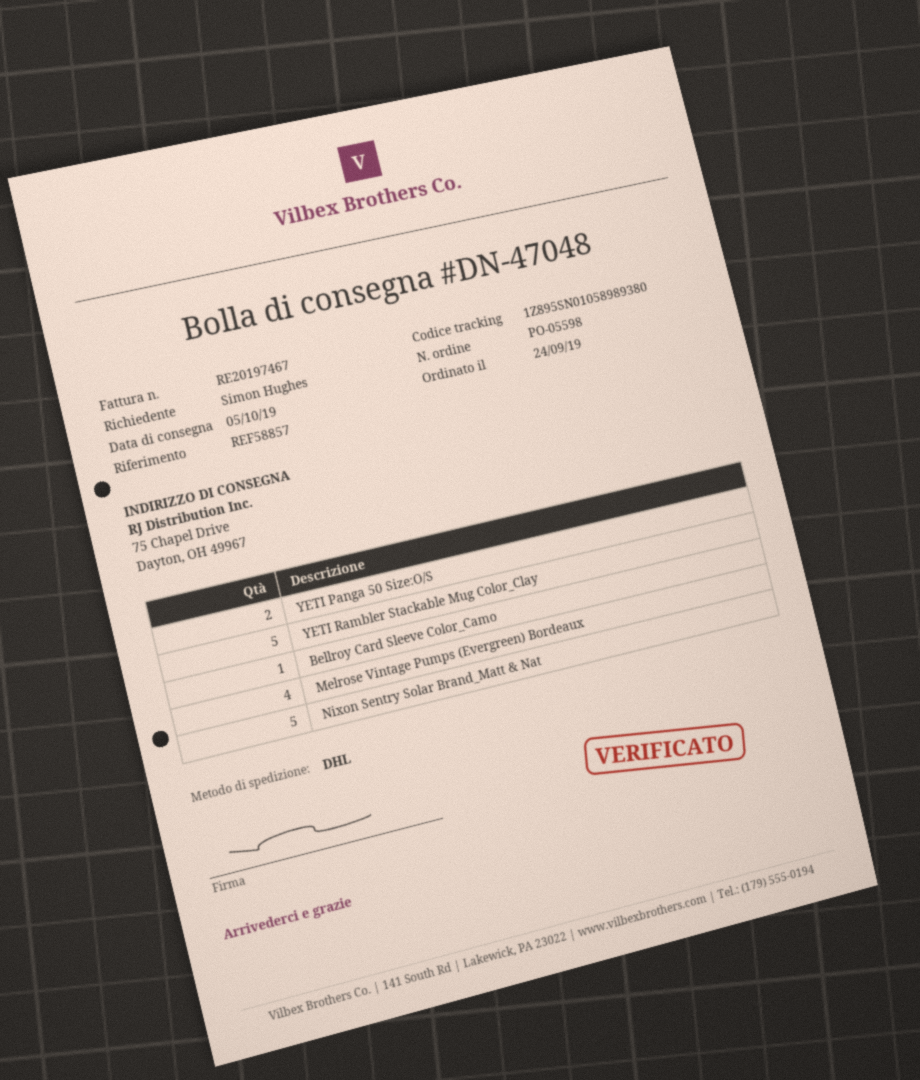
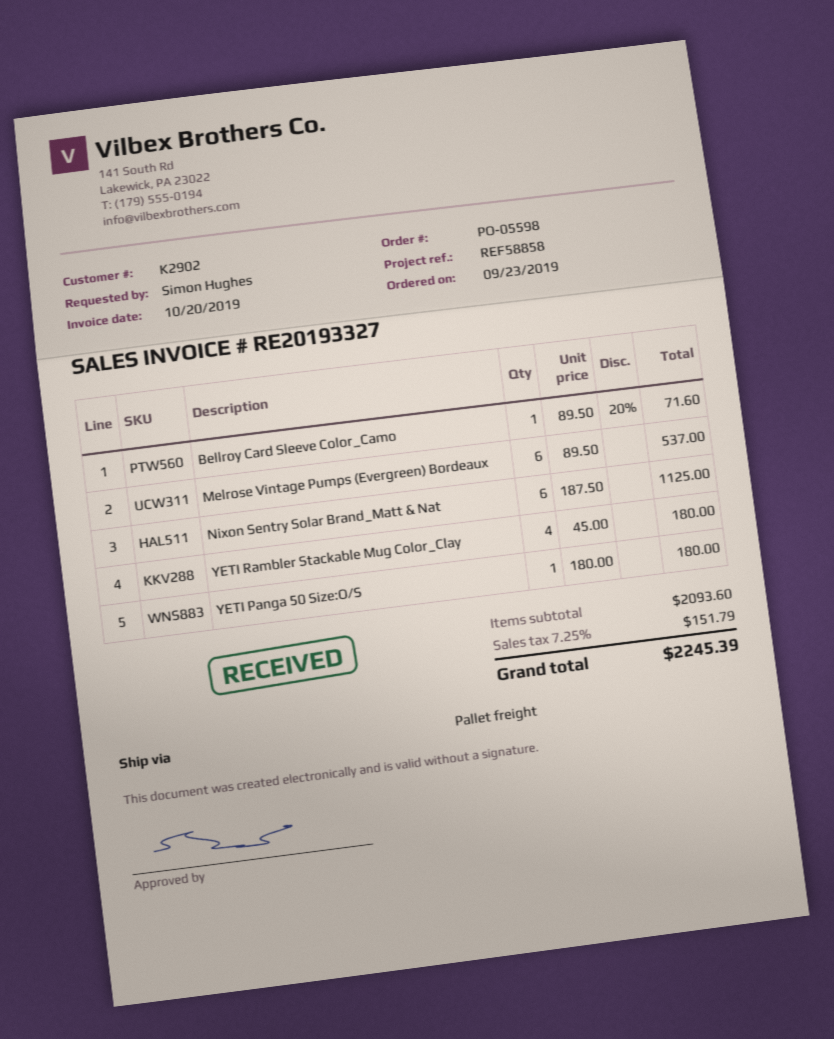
order date: 2019-09-24 -> 2019-09-23
invoice number: RE20197467 -> RE20193327
reference: REF58857 -> REF58858
shipping method: DHL -> pallet freight
YETI Panga 50 Size:O/S: 2 -> 1
YETI Rambler Stackable Mug Color_Clay: 5 -> 4
Melrose Vintage Pumps (Evergreen) Bordeaux: 4 -> 6
Nixon Sentry Solar Brand_Matt & Nat: 5 -> 6

